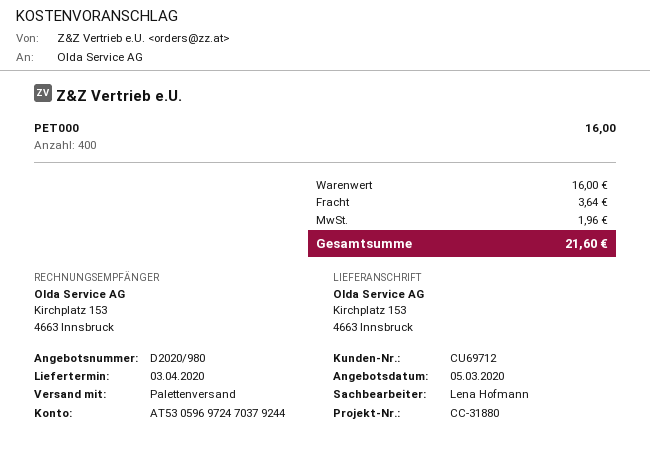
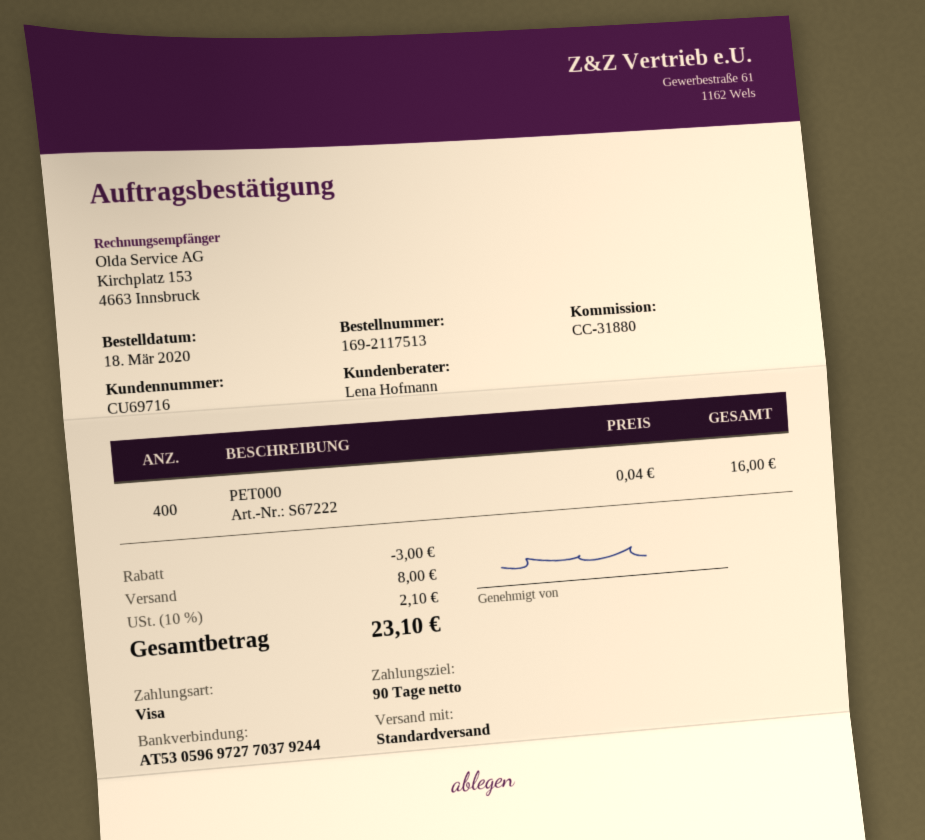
customer number: CU69712 -> CU69716
bank account: AT530596972470379244 -> AT530596972770379244
shipping method: pallet freight -> standard
discount: none -> 3.00
shipping: 3.64 -> 8.00
tax: 1.96 -> 2.10
total: 21.60 -> 23.10

